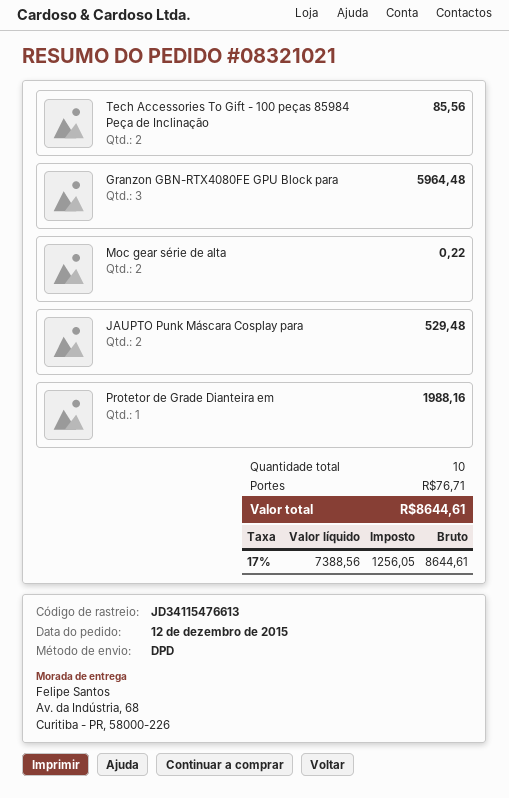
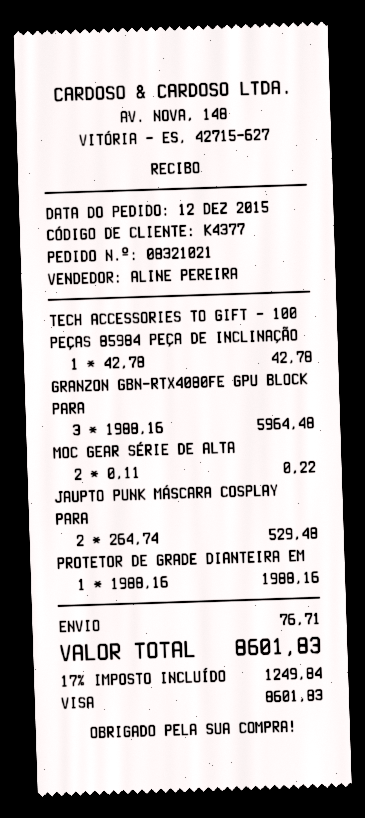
Tech Accessories To Gift - 100 peças 85984 Peça de Inclinação: 2 for 85.56 -> 1 for 42.78
tax: 17% = 1256.05 -> 17% = 1249.84
total: 8644.61 -> 8601.83

